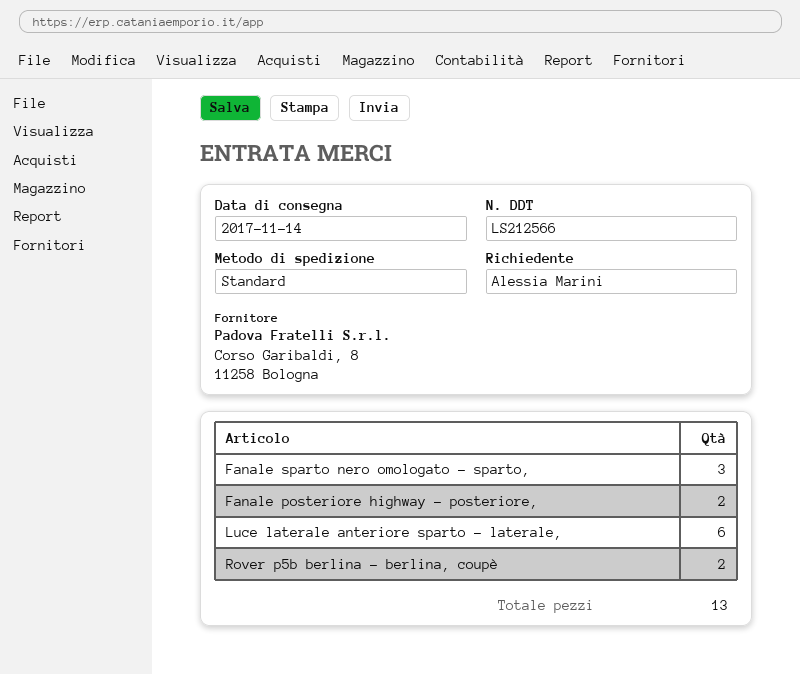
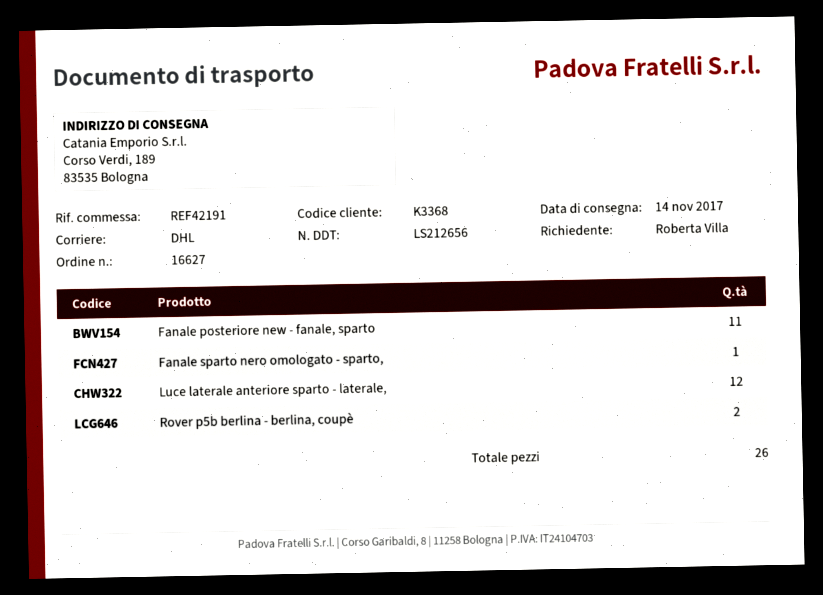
delivery note number: LS212566 -> LS212656
ordered by: Alessia Marini -> Roberta Villa
shipping method: standard -> DHL
Fanale sparto nero omologato - sparto,: 3 -> 1
Fanale posteriore highway - posteriore,: 2 -> none
Luce laterale anteriore sparto - laterale,: 6 -> 12
Fanale posteriore new - fanale, sparto: none -> 11
total quantity: 13 -> 26

